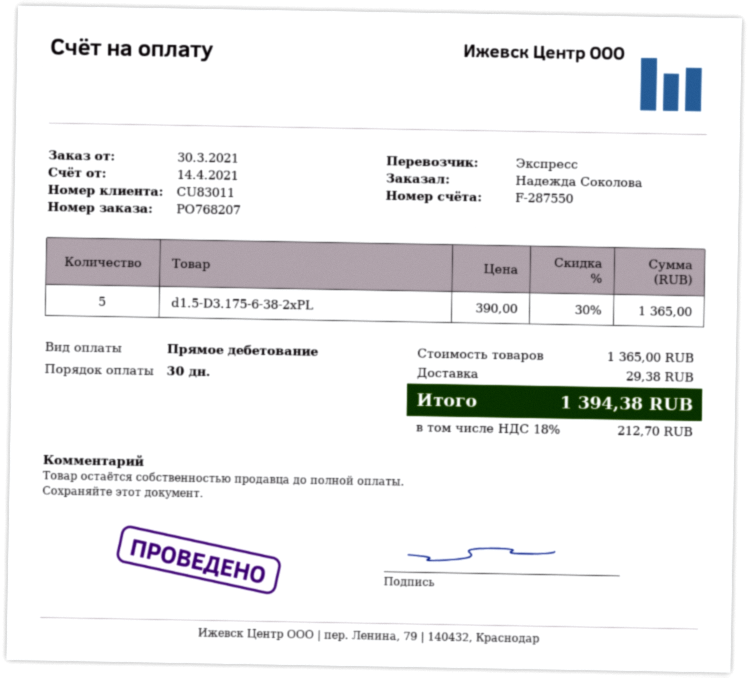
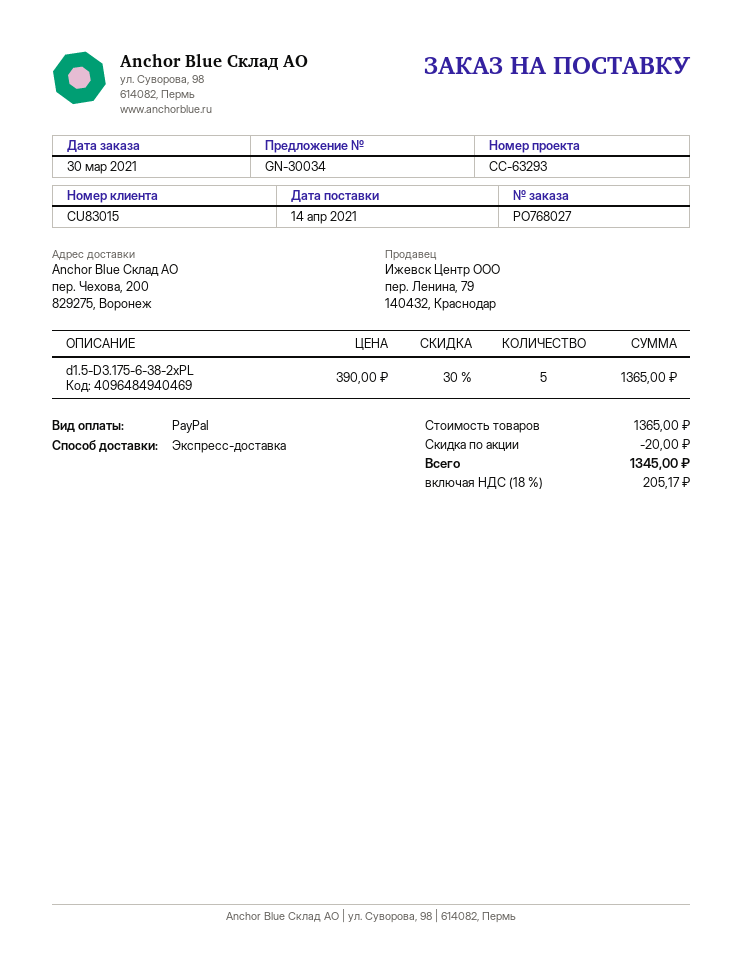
order number: PO768207 -> PO768027
customer number: CU83011 -> CU83015
payment method: direct debit -> PayPal
discount: none -> 20.00
shipping: 29.38 -> none
tax: 18% = 212.70 -> 18% = 205.17
total: 1394.38 -> 1345.00

